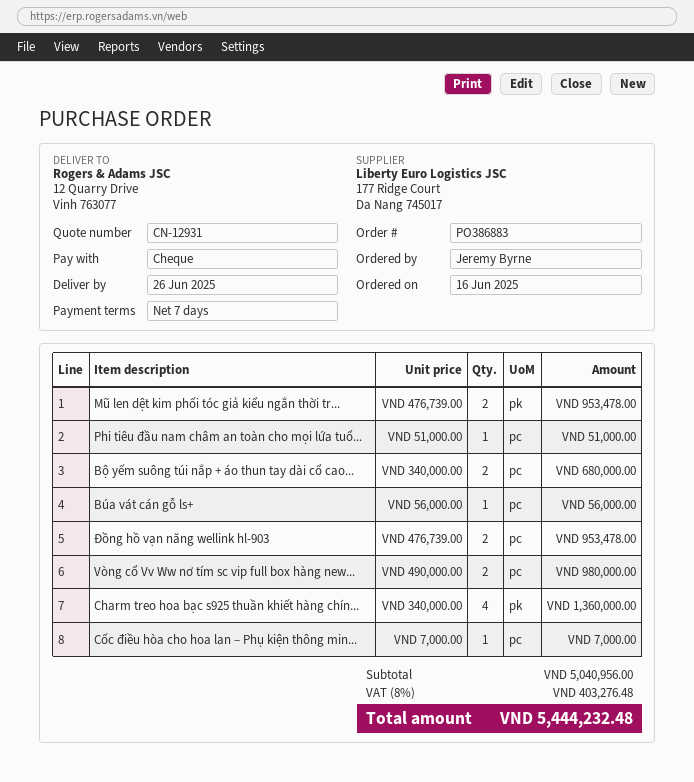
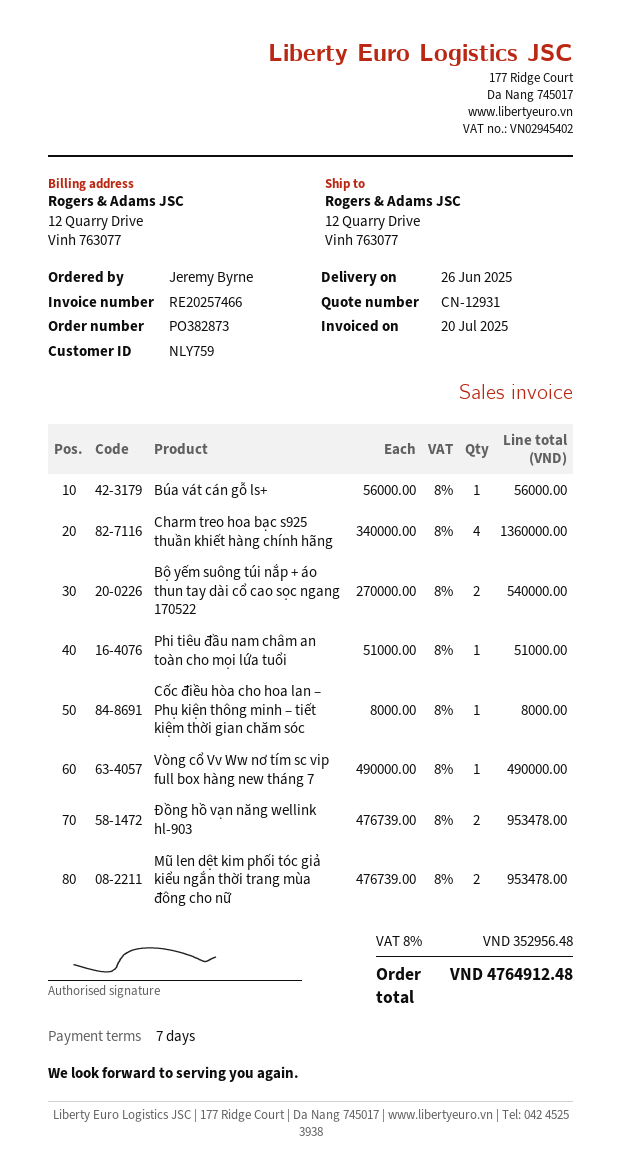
order number: PO386883 -> PO382873
Bộ yếm suông túi nắp + áo thun tay dài cổ cao...: 2 x 340000.00 = 680000.00 -> 2 x 270000.00 = 540000.00
Vòng cổ Vv Ww nơ tím sc vip full box hàng new...: 2 x 490000.00 = 980000.00 -> 1 x 490000.00 = 490000.00
Cốc điều hòa cho hoa lan – Phụ kiện thông min...: 1 x 7000.00 = 7000.00 -> 1 x 8000.00 = 8000.00
tax: 8% = 403276.48 -> 8% = 352956.48
total: 5444232.48 -> 4764912.48

